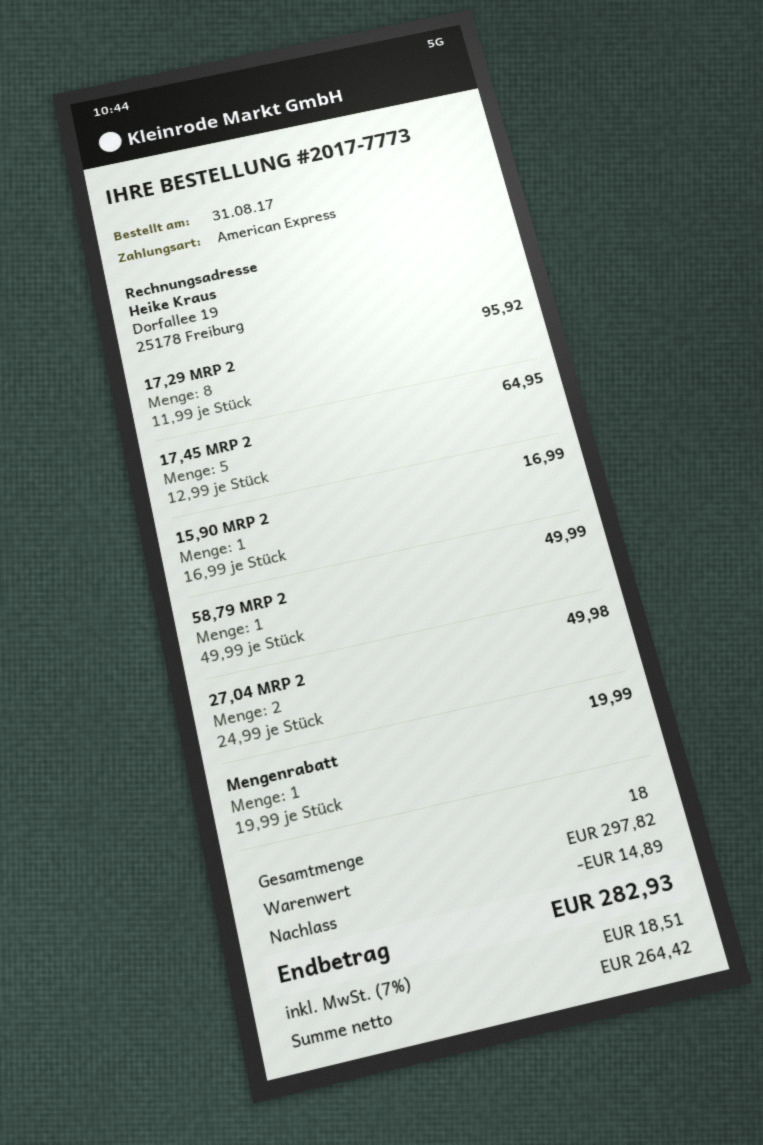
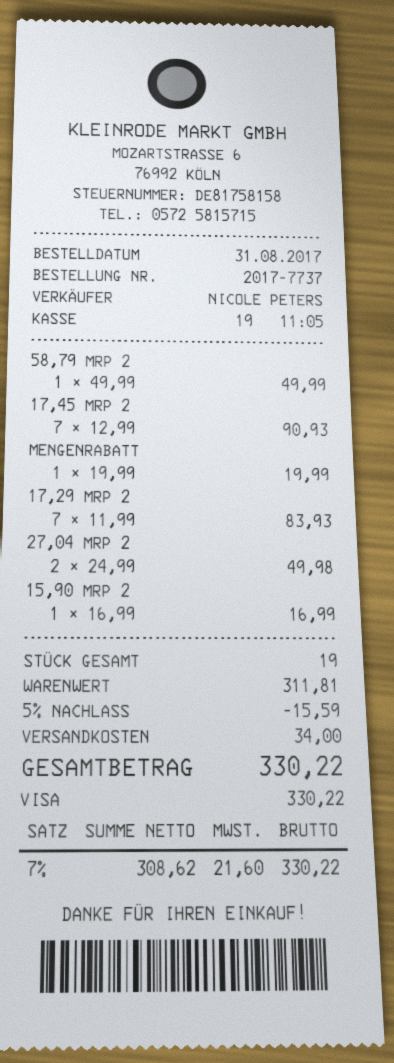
order number: 2017-7773 -> 2017-7737
payment method: American Express -> Visa
17,29 MRP 2: 8 x 11.99 = 95.92 -> 7 x 11.99 = 83.93
17,45 MRP 2: 5 x 12.99 = 64.95 -> 7 x 12.99 = 90.93
total quantity: 18 -> 19
subtotal: 297.82 -> 311.81
discount: 14.89 -> 15.59
shipping: none -> 34.00
net: 264.42 -> 308.62
tax: 7% = 18.51 -> 7% = 21.60
total: 282.93 -> 330.22

